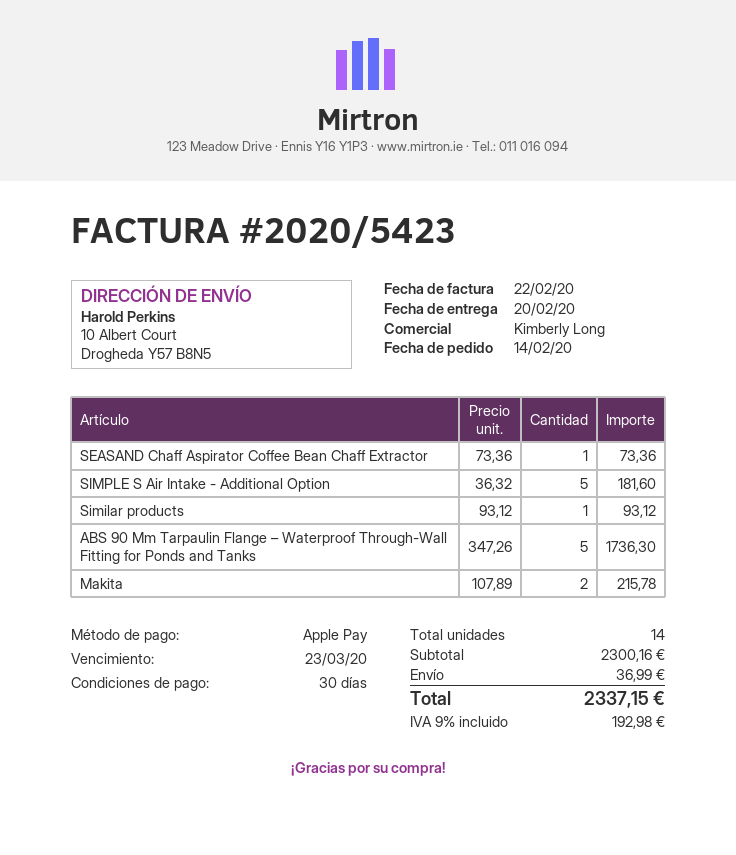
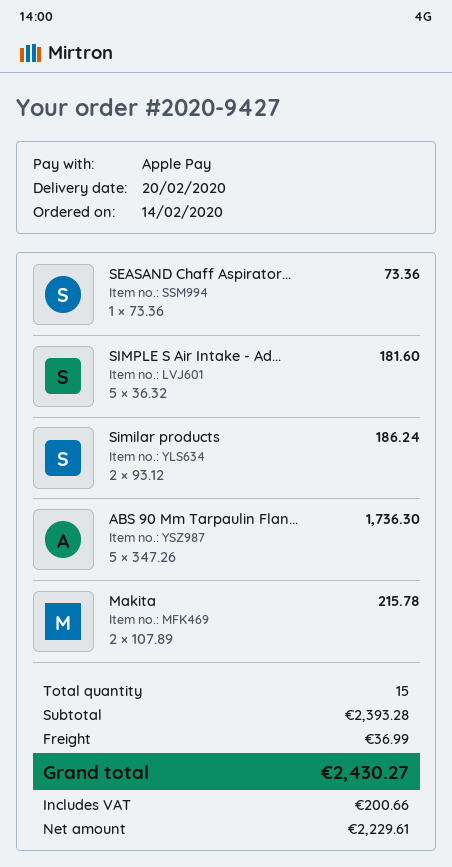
Similar products: 1 x 93.12 = 93.12 -> 2 x 93.12 = 186.24
total quantity: 14 -> 15
subtotal: 2300.16 -> 2393.28
tax: 192.98 -> 200.66
total: 2337.15 -> 2430.27

